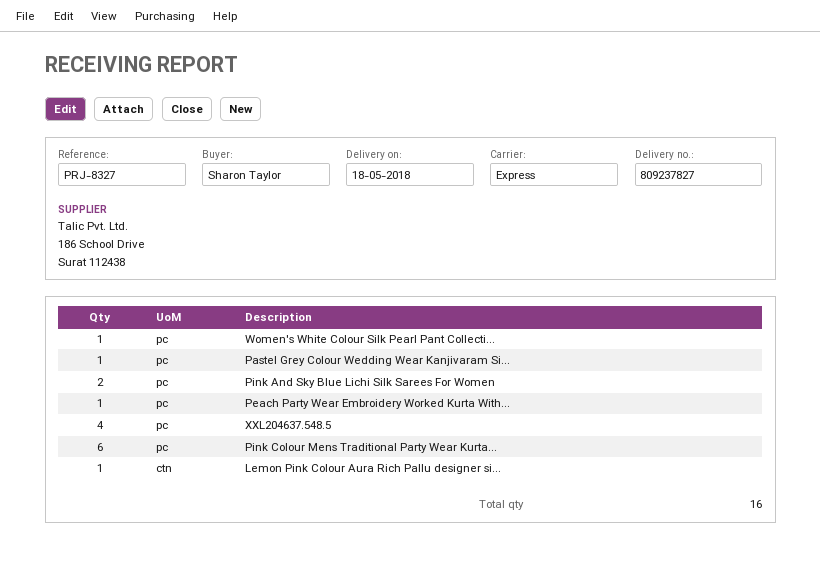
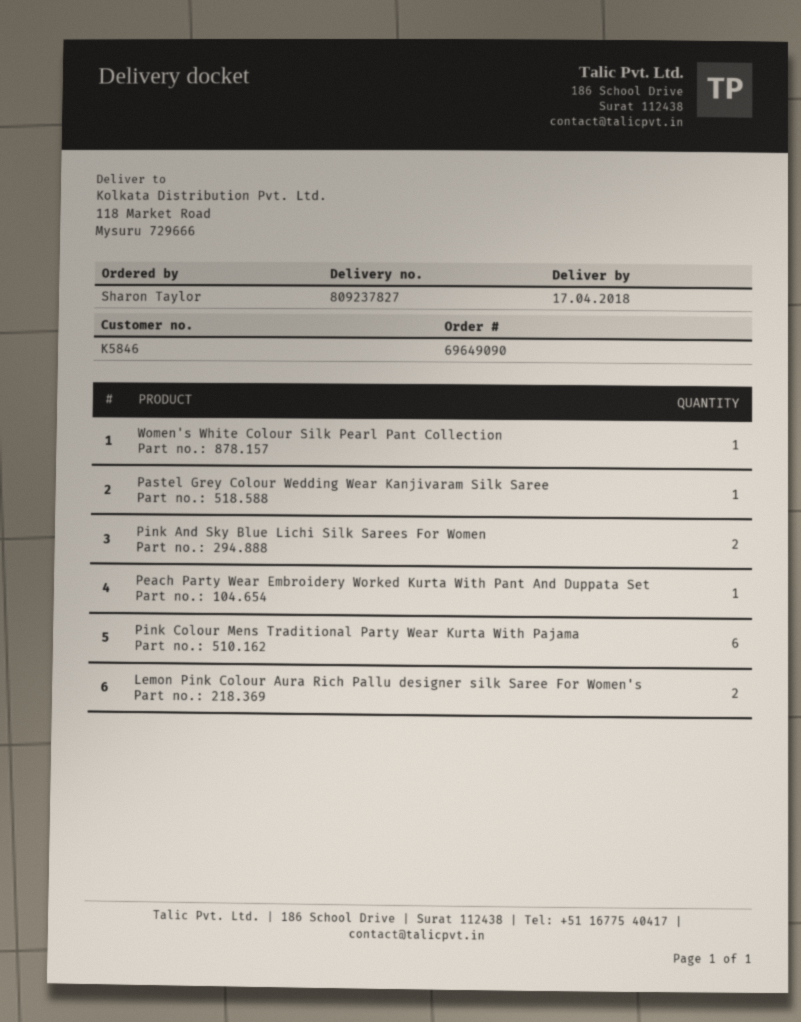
delivery date: 2018-05-18 -> 2018-04-17
XXL204637.548.5: 4 -> none
Lemon Pink Colour Aura Rich Pallu designer si...: 1 -> 2

